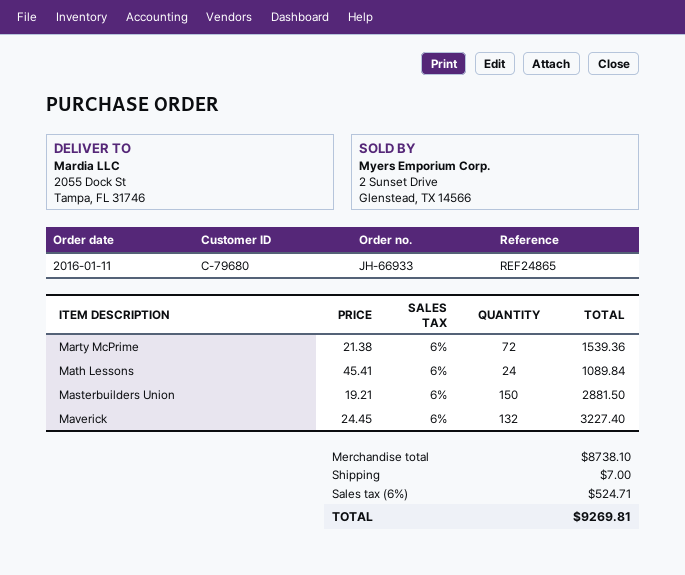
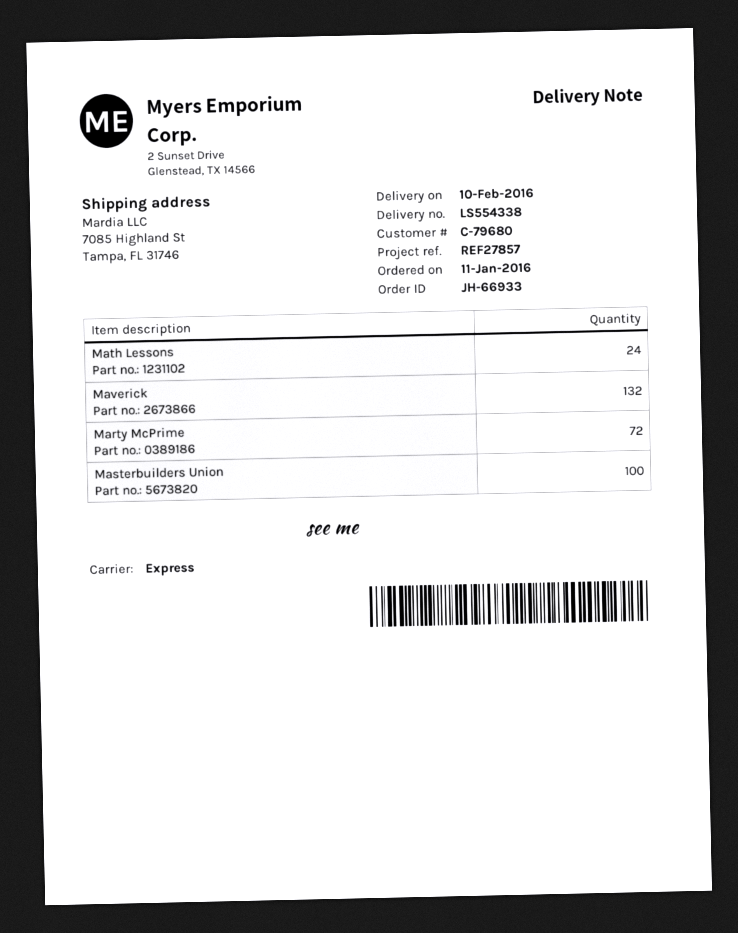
reference: REF24865 -> REF27857
ship to: 2055 Dock St, Tampa, FL 31746 -> 7085 Highland St, Tampa, FL 31746
Masterbuilders Union: 150 -> 100

